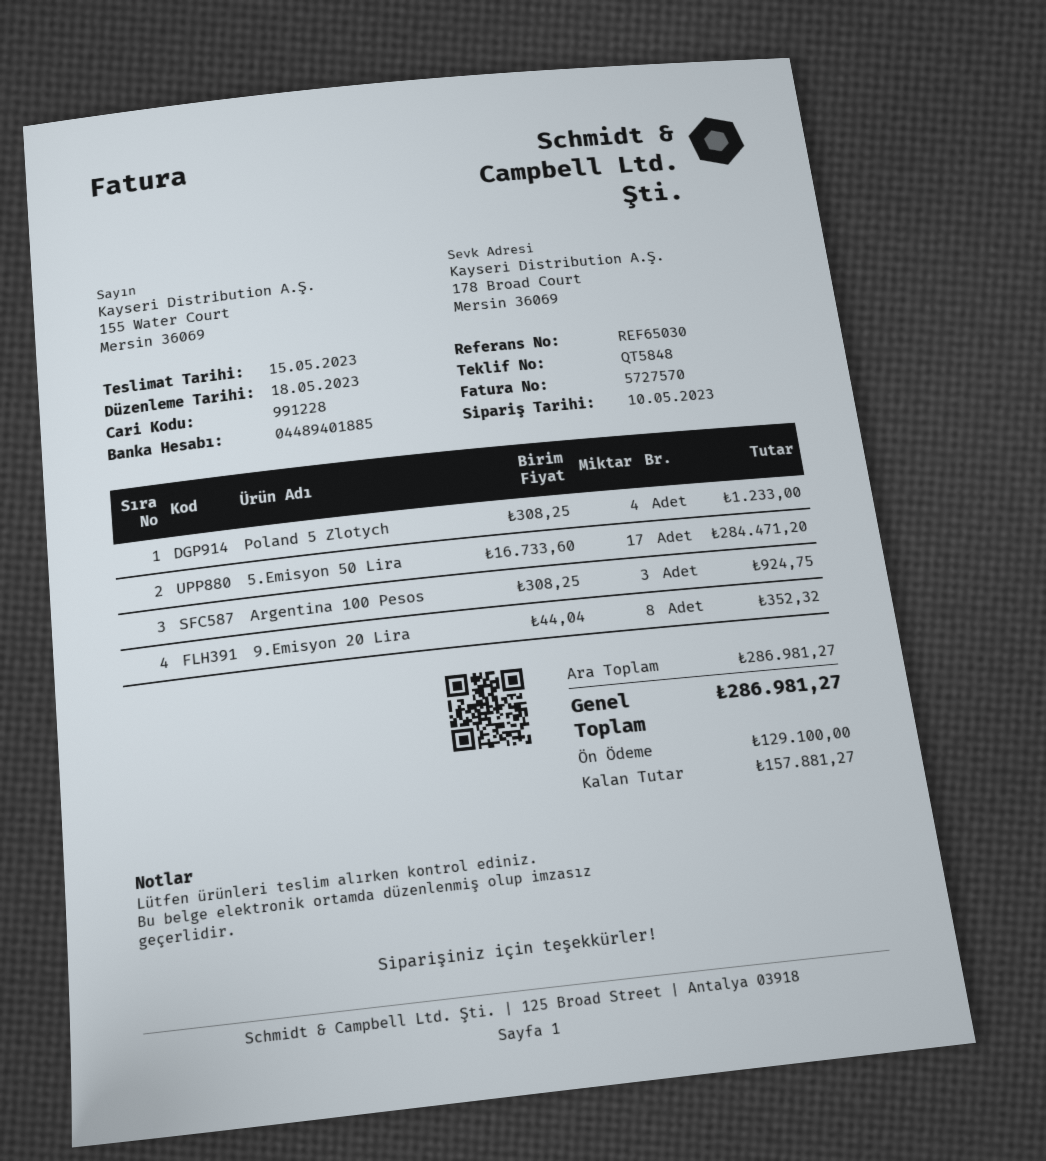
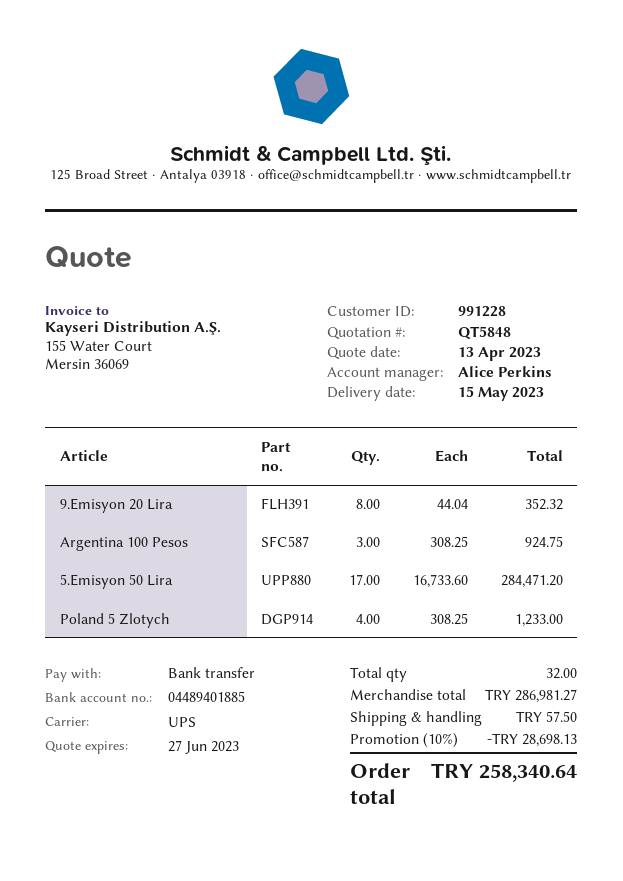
discount: none -> 10% = 28698.13
shipping: none -> 57.50
total: 286981.27 -> 258340.64

